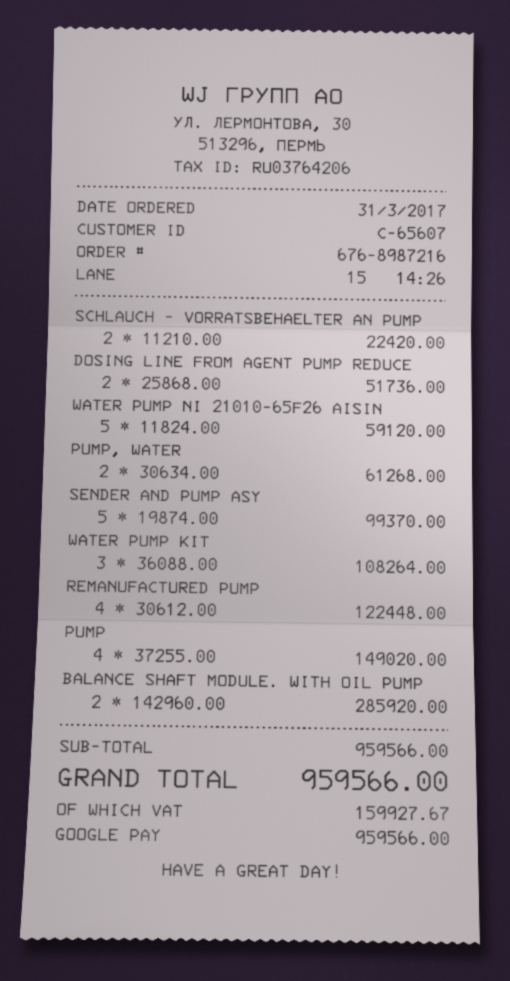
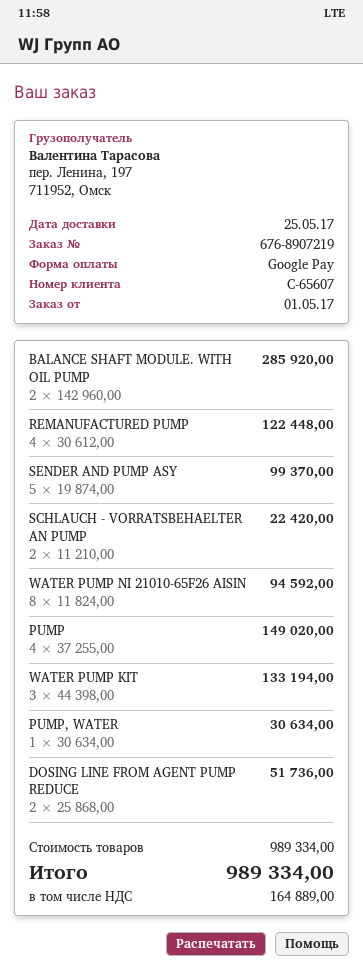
order number: 676-8987216 -> 676-8907219
order date: 2017-03-31 -> 2017-05-01
WATER PUMP NI 21010-65F26 AISIN: 5 x 11824.00 = 59120.00 -> 8 x 11824.00 = 94592.00
PUMP, WATER: 2 x 30634.00 = 61268.00 -> 1 x 30634.00 = 30634.00
WATER PUMP KIT: 3 x 36088.00 = 108264.00 -> 3 x 44398.00 = 133194.00
subtotal: 959566.00 -> 989334.00
tax: 159927.67 -> 164889.00
total: 959566.00 -> 989334.00

